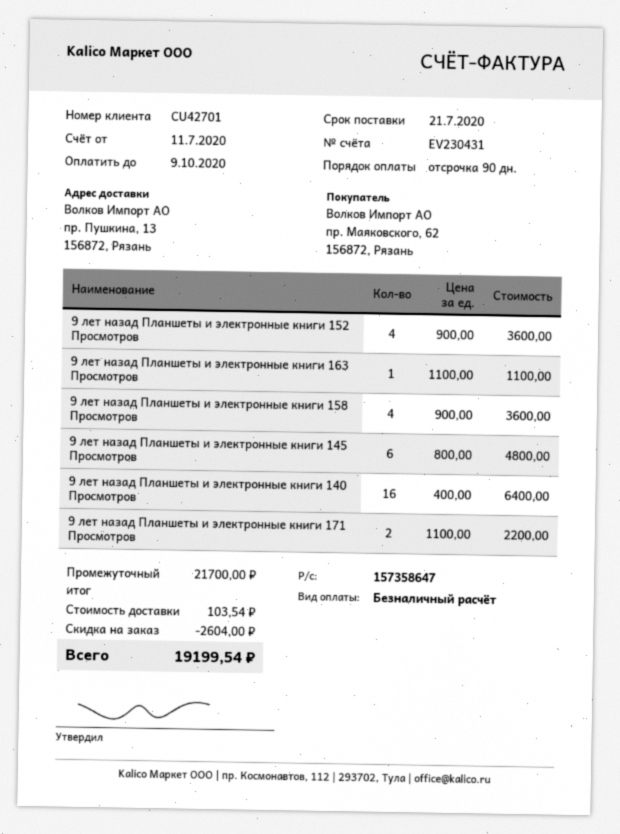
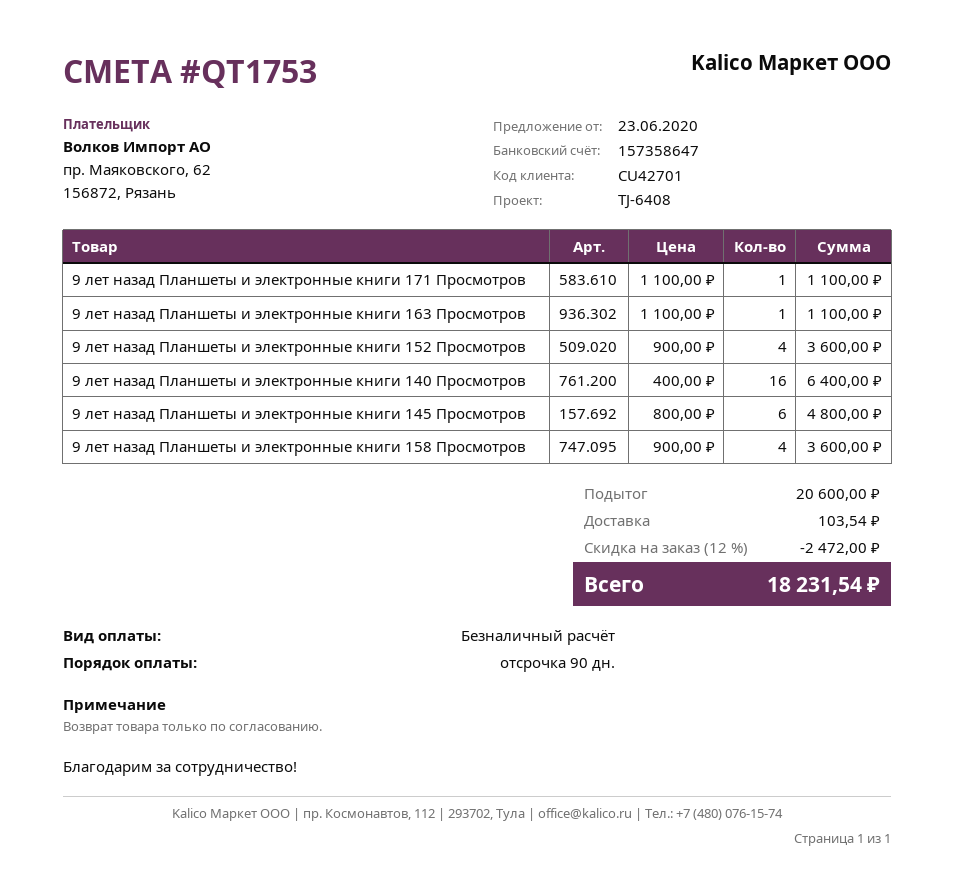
9 лет назад Планшеты и электронные книги 171 Просмотров: 2 x 1100.00 = 2200.00 -> 1 x 1100.00 = 1100.00
subtotal: 21700.00 -> 20600.00
discount: 2604.00 -> 2472.00
total: 19199.54 -> 18231.54

